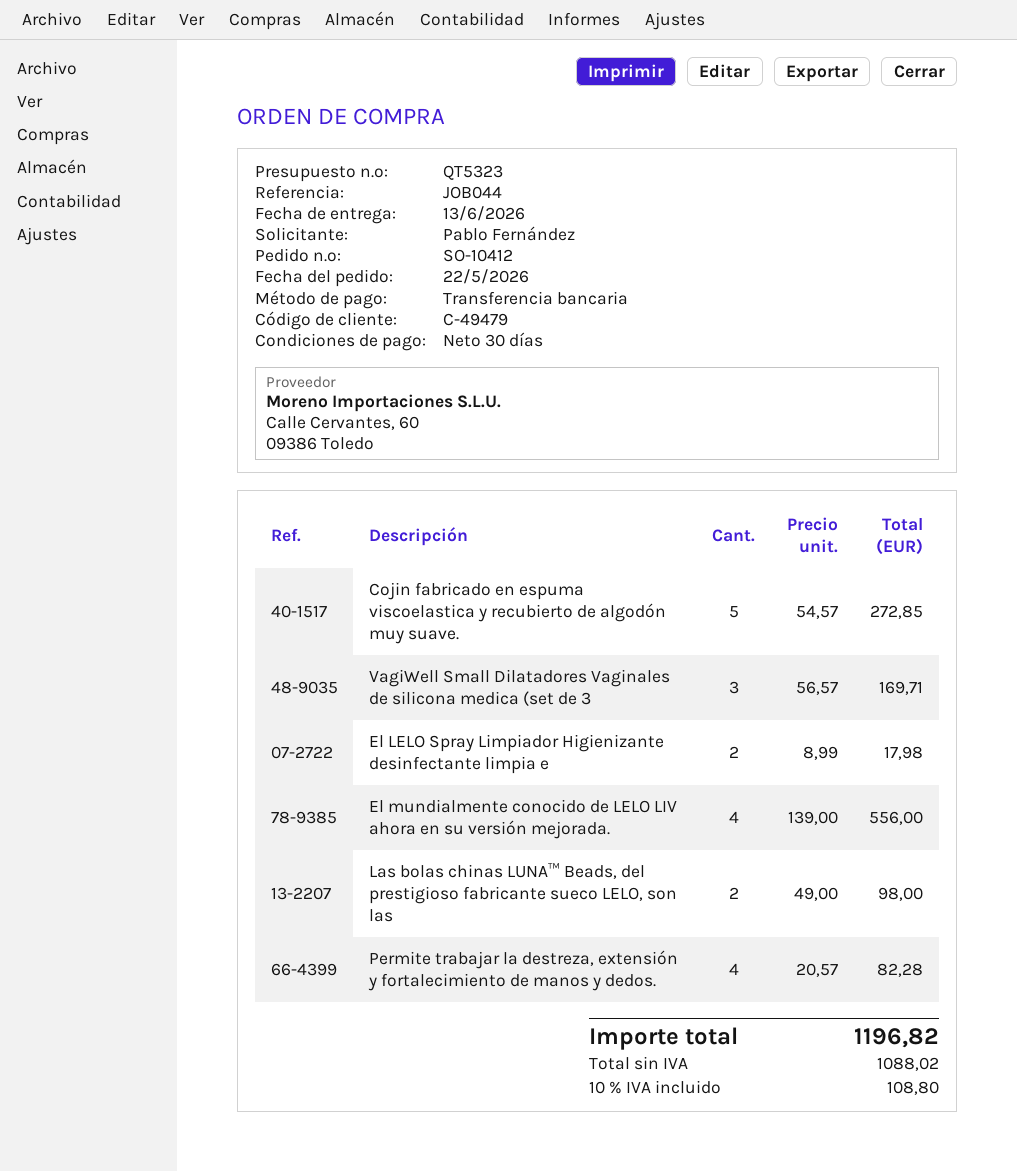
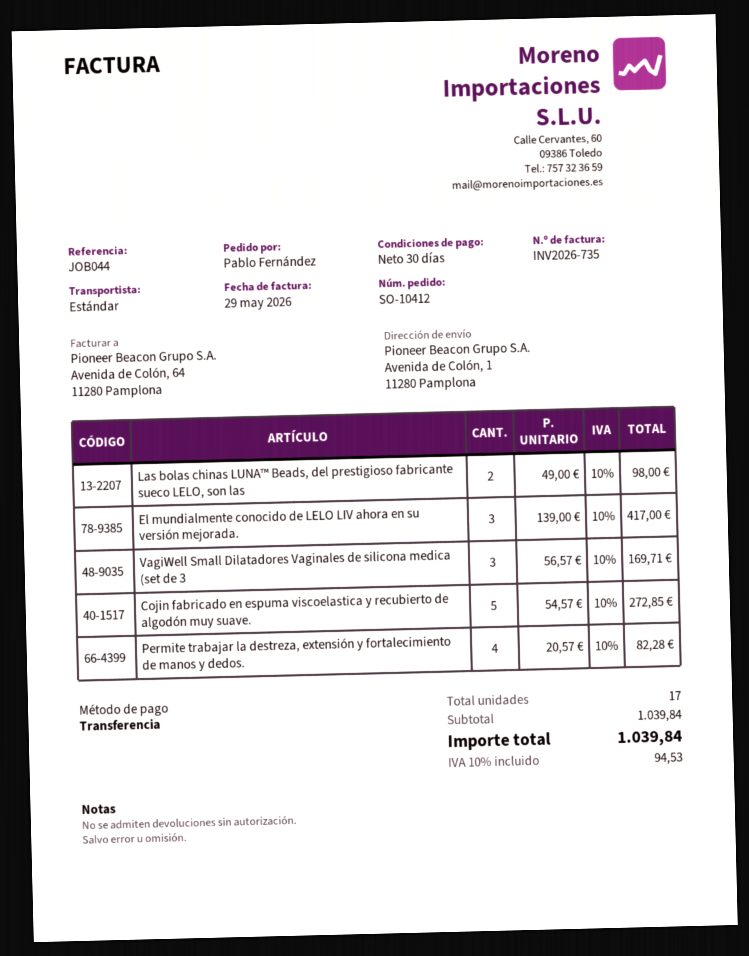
El LELO Spray Limpiador Higienizante desinfectante limpia e: 2 x 8.99 = 17.98 -> none
El mundialmente conocido de LELO LIV ahora en su versión mejorada.: 4 x 139.00 = 556.00 -> 3 x 139.00 = 417.00
tax: 10% = 108.80 -> 10% = 94.53
total: 1196.82 -> 1039.84

